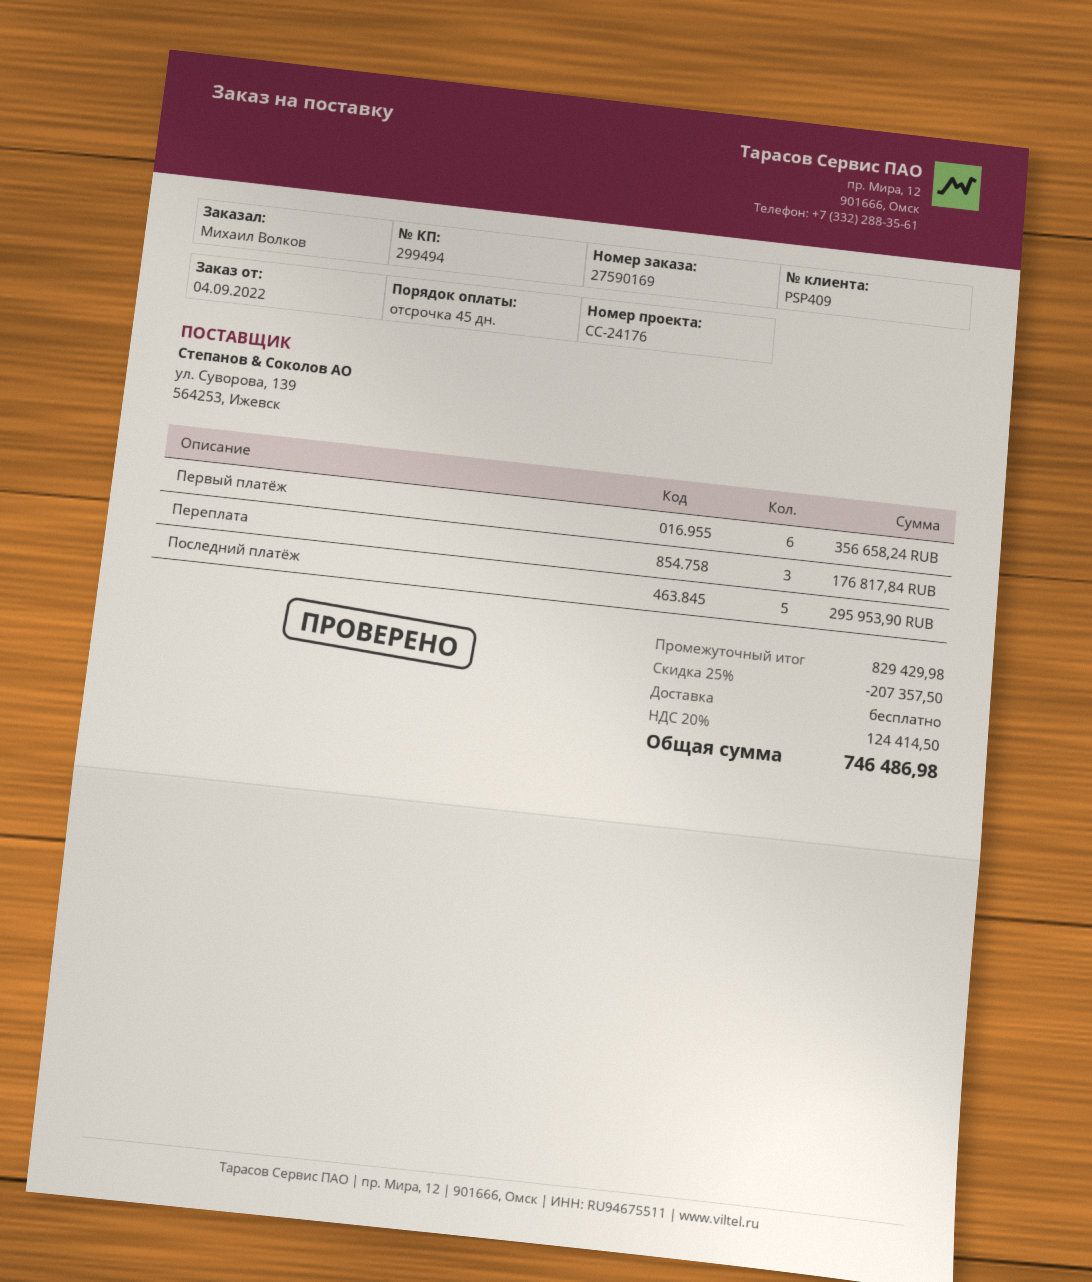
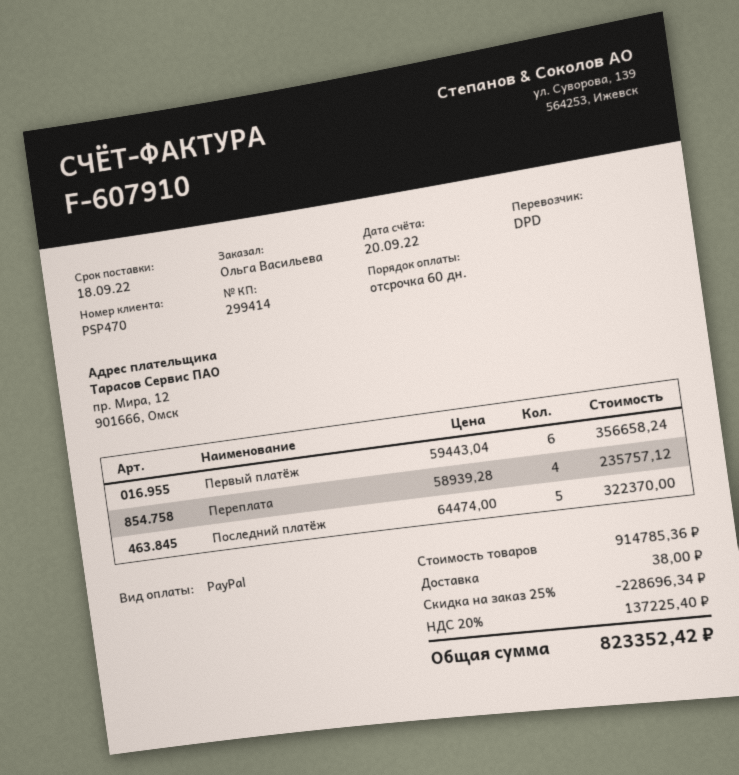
quote number: 299494 -> 299414
payment terms: 45 days -> 60 days
customer number: PSP409 -> PSP470
ordered by: Михаил Волков -> Ольга Васильева
Переплата: 3 for 176817.84 -> 4 for 235757.12
Последний платёж: 5 for 295953.90 -> 5 for 322370.00
subtotal: 829429.98 -> 914785.36
discount: 25% = 207357.50 -> 25% = 228696.34
shipping: 0.00 -> 38.00
tax: 20% = 124414.50 -> 20% = 137225.40
total: 746486.98 -> 823352.42

